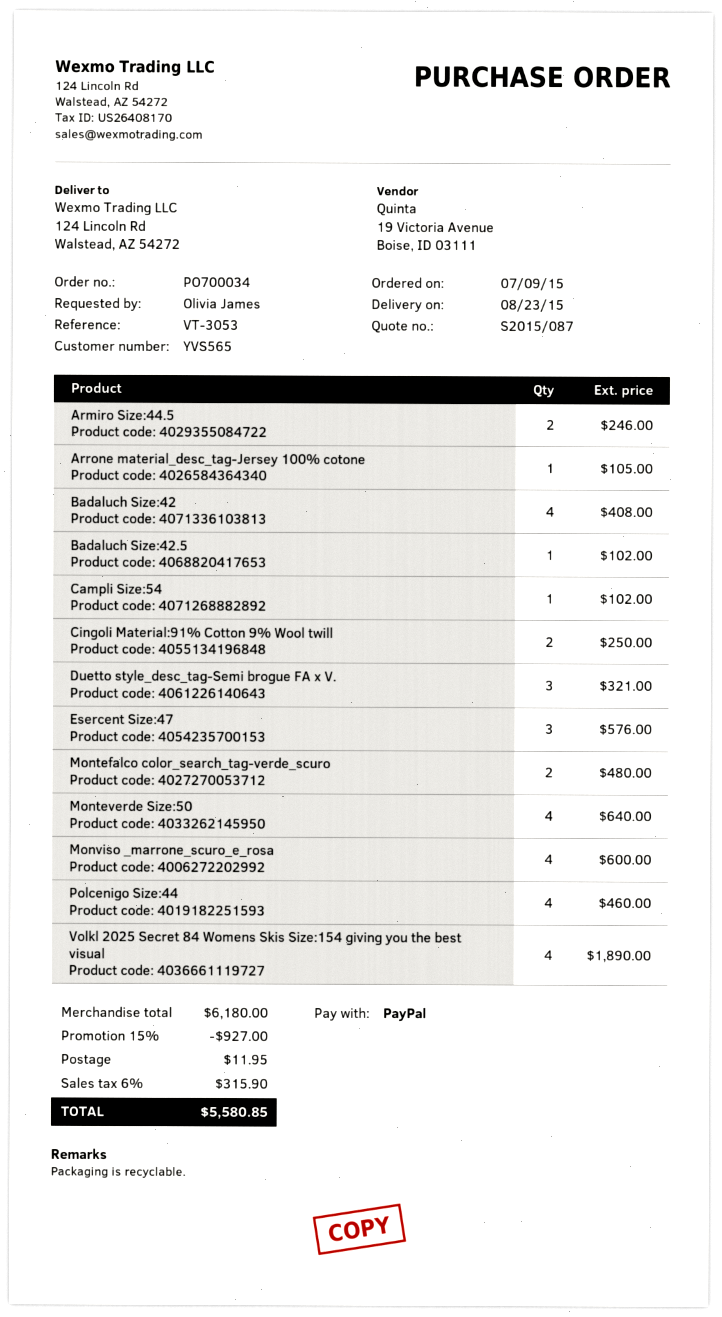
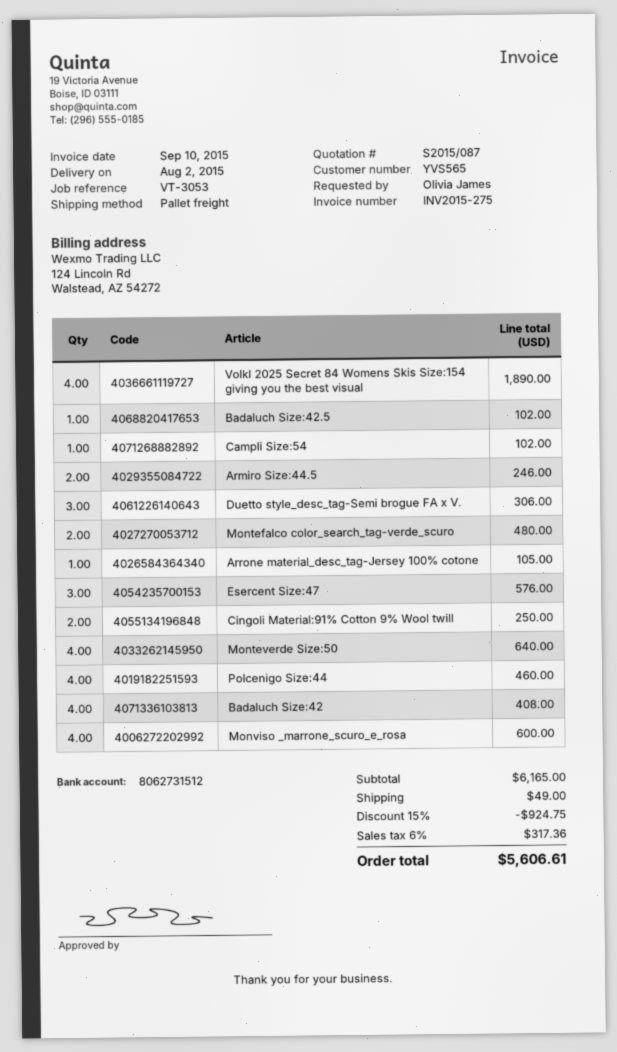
delivery date: 2015-08-23 -> 2015-08-02
Duetto style_desc_tag-Semi brogue FA x V.: 3 for 321.00 -> 3 for 306.00
subtotal: 6180.00 -> 6165.00
discount: 15% = 927.00 -> 15% = 924.75
shipping: 11.95 -> 49.00
tax: 6% = 315.90 -> 6% = 317.36
total: 5580.85 -> 5606.61

